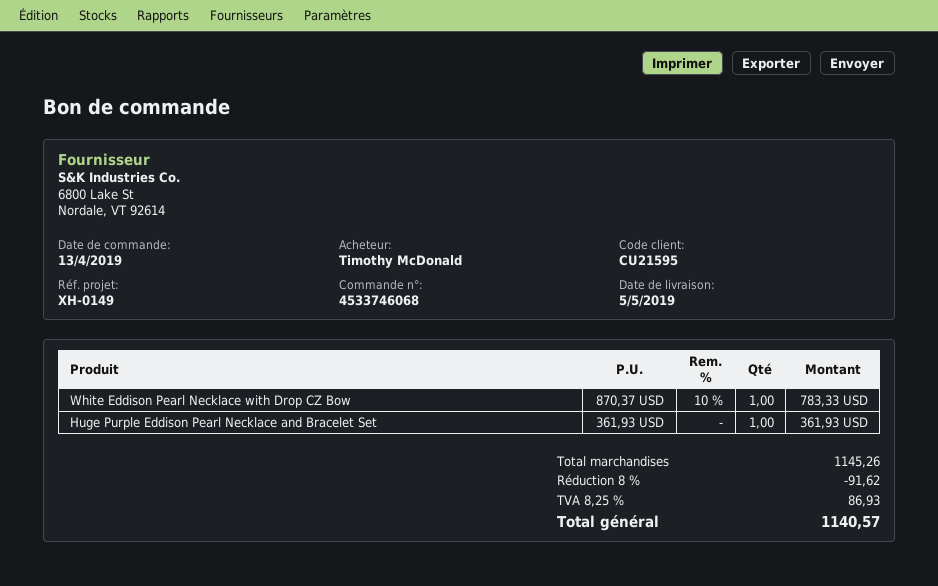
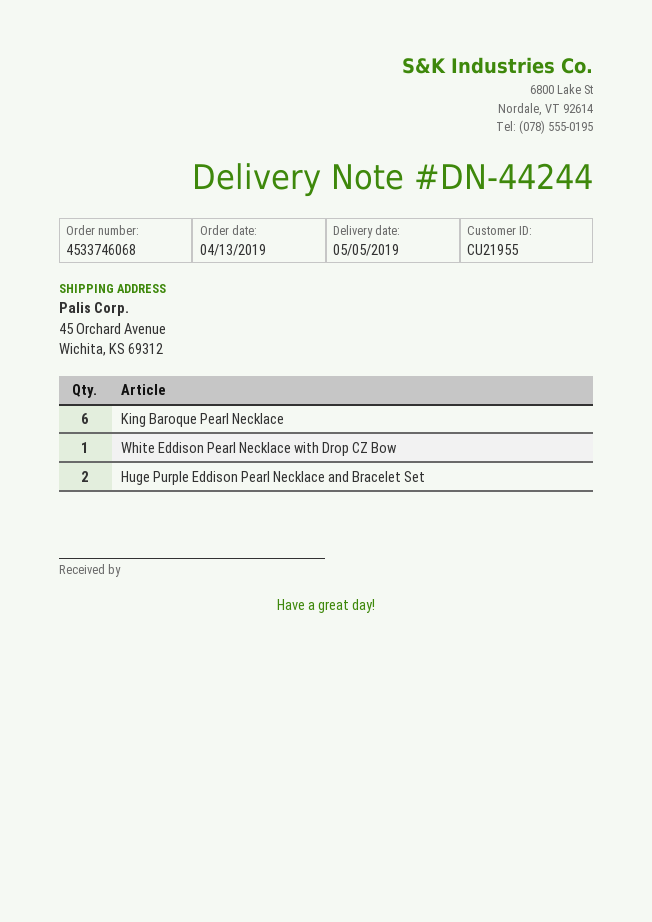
customer number: CU21595 -> CU21955
Huge Purple Eddison Pearl Necklace and Bracelet Set: 1 -> 2
King Baroque Pearl Necklace: none -> 6

